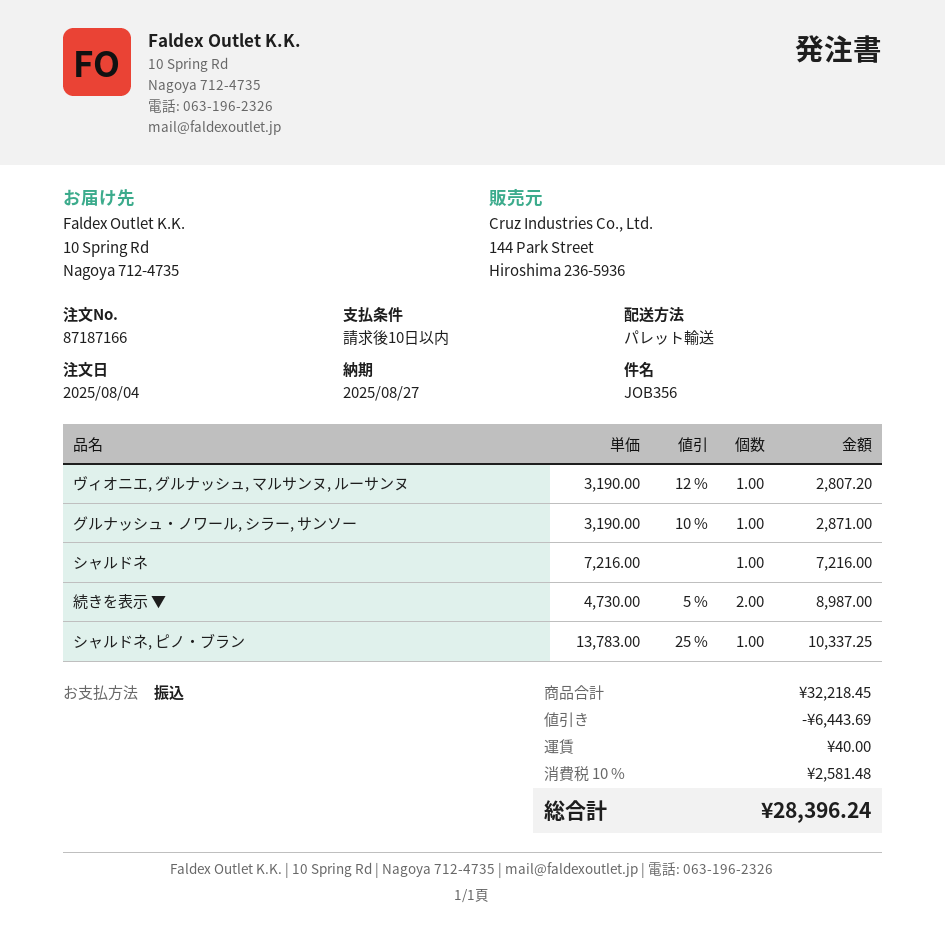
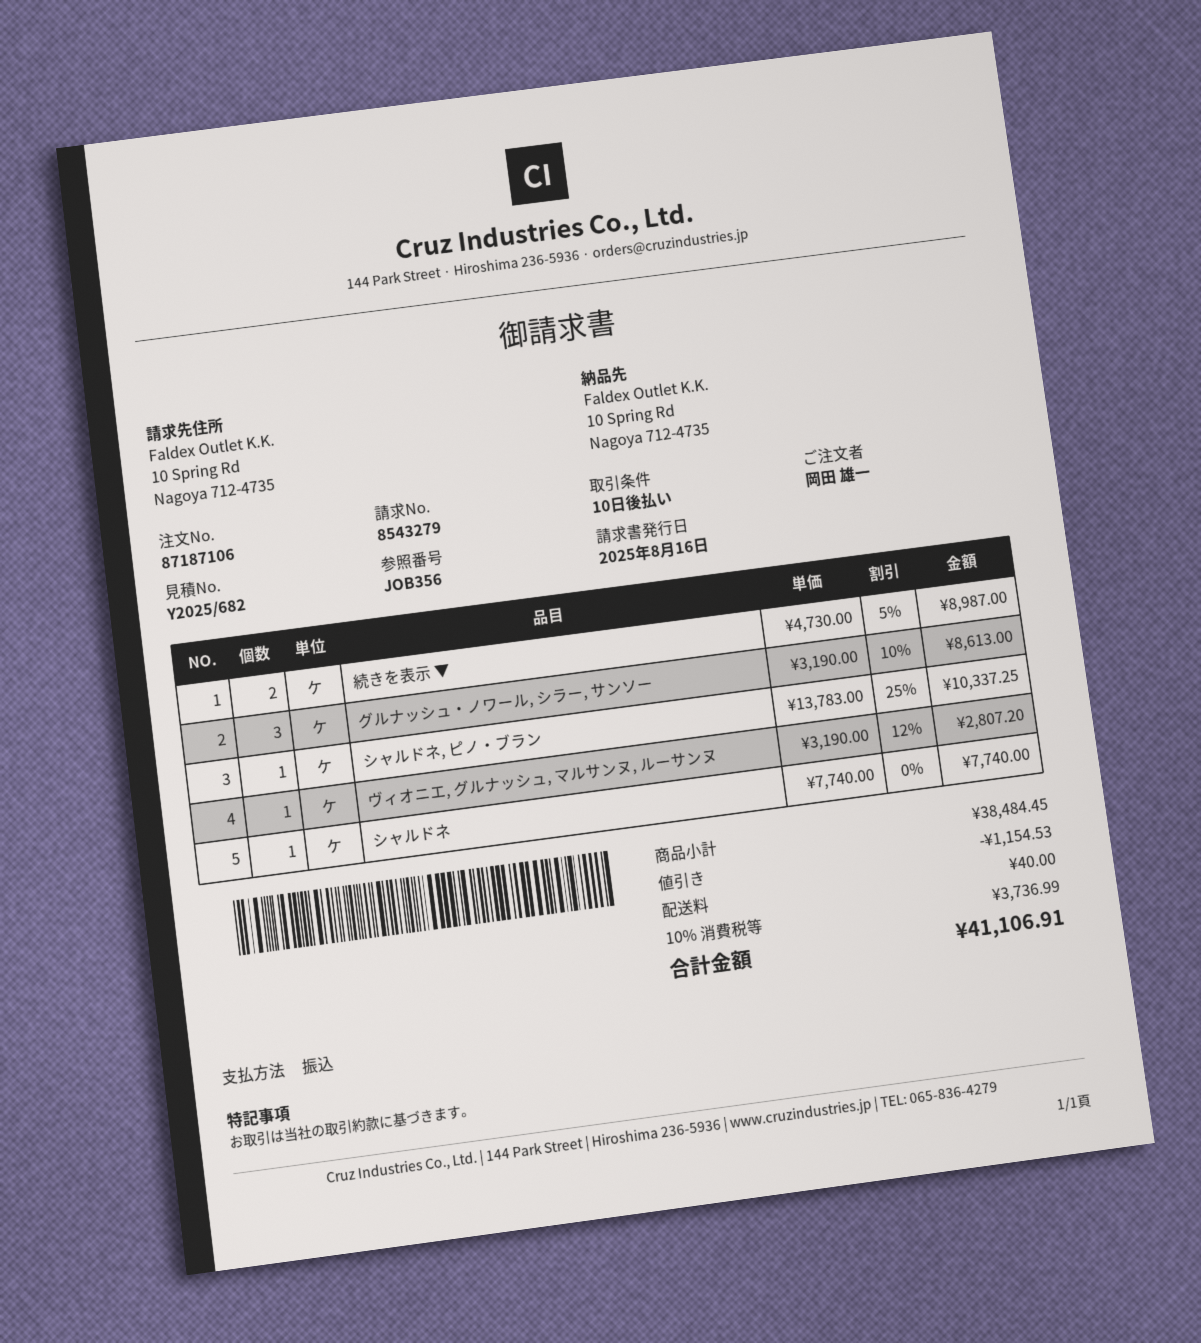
order number: 87187166 -> 87187106
グルナッシュ・ノワール, シラー, サンソー: 1 x 3190.00 - 10% = 2871.00 -> 3 x 3190.00 - 10% = 8613.00
シャルドネ: 1 x 7216.00 = 7216.00 -> 1 x 7740.00 = 7740.00
subtotal: 32218.45 -> 38484.45
discount: 6443.69 -> 1154.53
tax: 10% = 2581.48 -> 10% = 3736.99
total: 28396.24 -> 41106.91

